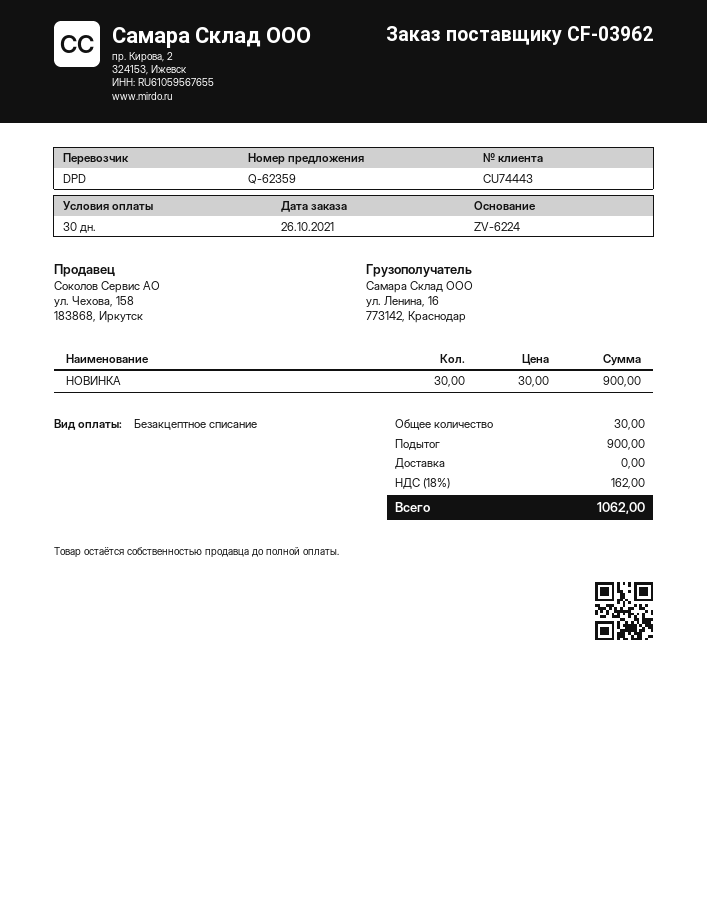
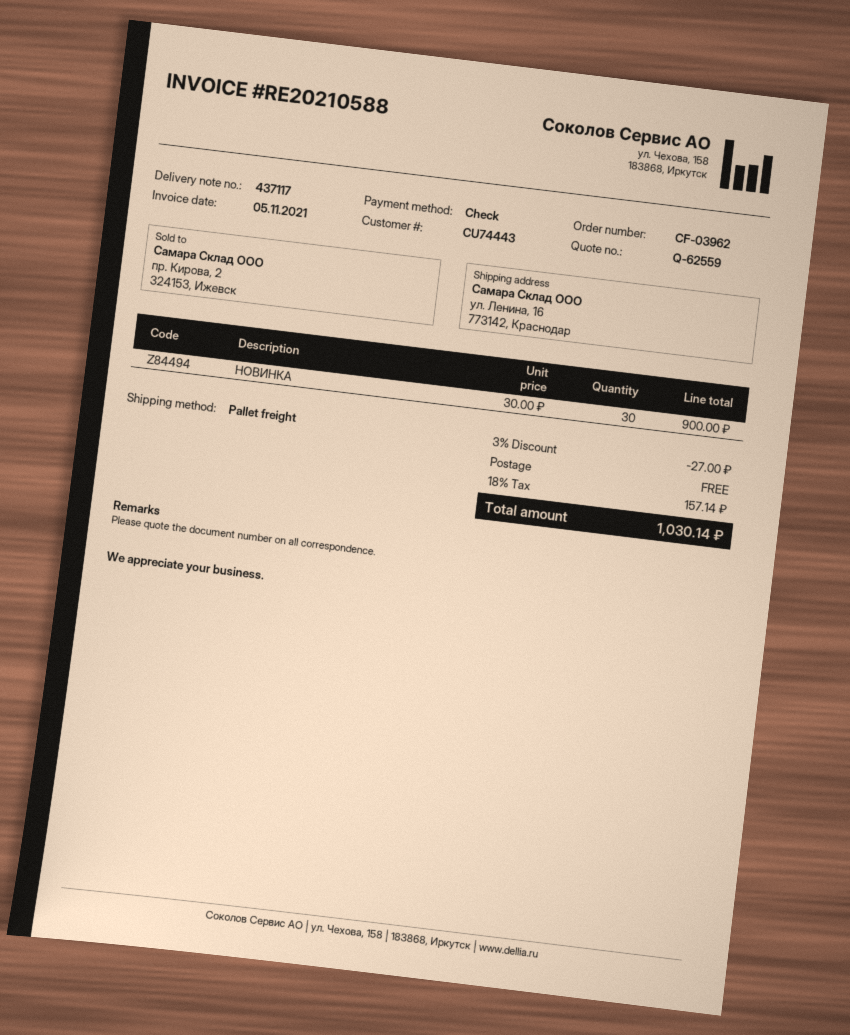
quote number: Q-62359 -> Q-62559
payment method: direct debit -> cheque
shipping method: DPD -> pallet freight
discount: none -> 3% = 27.00
tax: 18% = 162.00 -> 18% = 157.14
total: 1062.00 -> 1030.14

